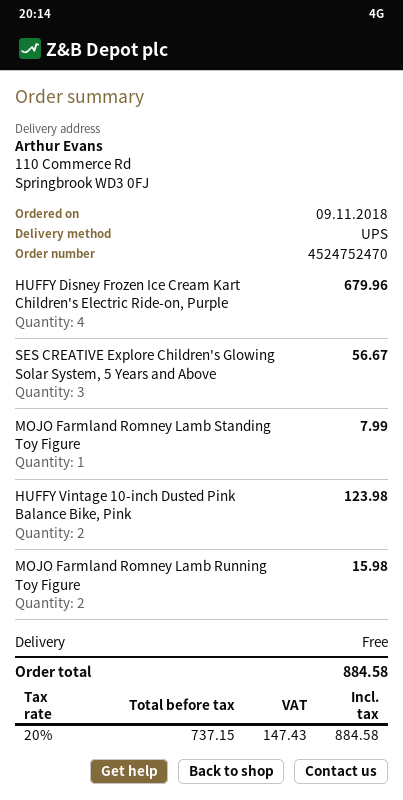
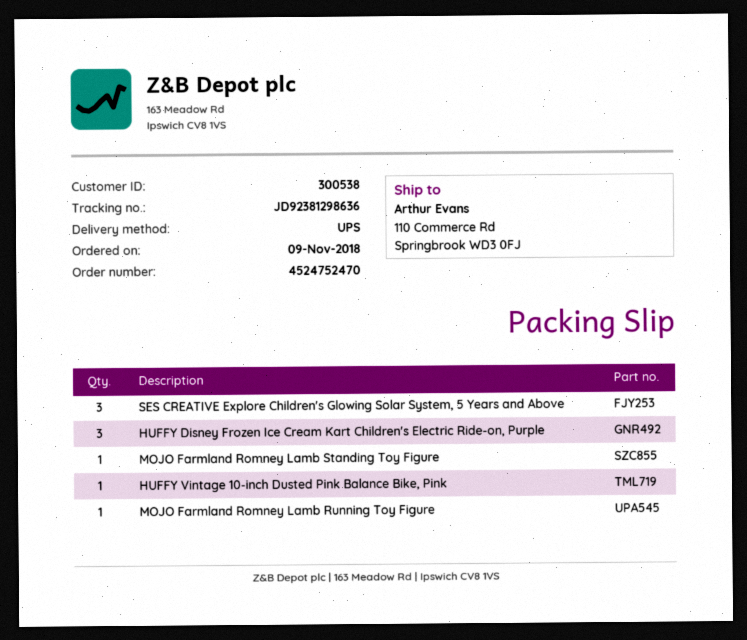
HUFFY Disney Frozen Ice Cream Kart Children's Electric Ride-on, Purple: 4 -> 3
HUFFY Vintage 10-inch Dusted Pink Balance Bike, Pink: 2 -> 1
MOJO Farmland Romney Lamb Running Toy Figure: 2 -> 1

